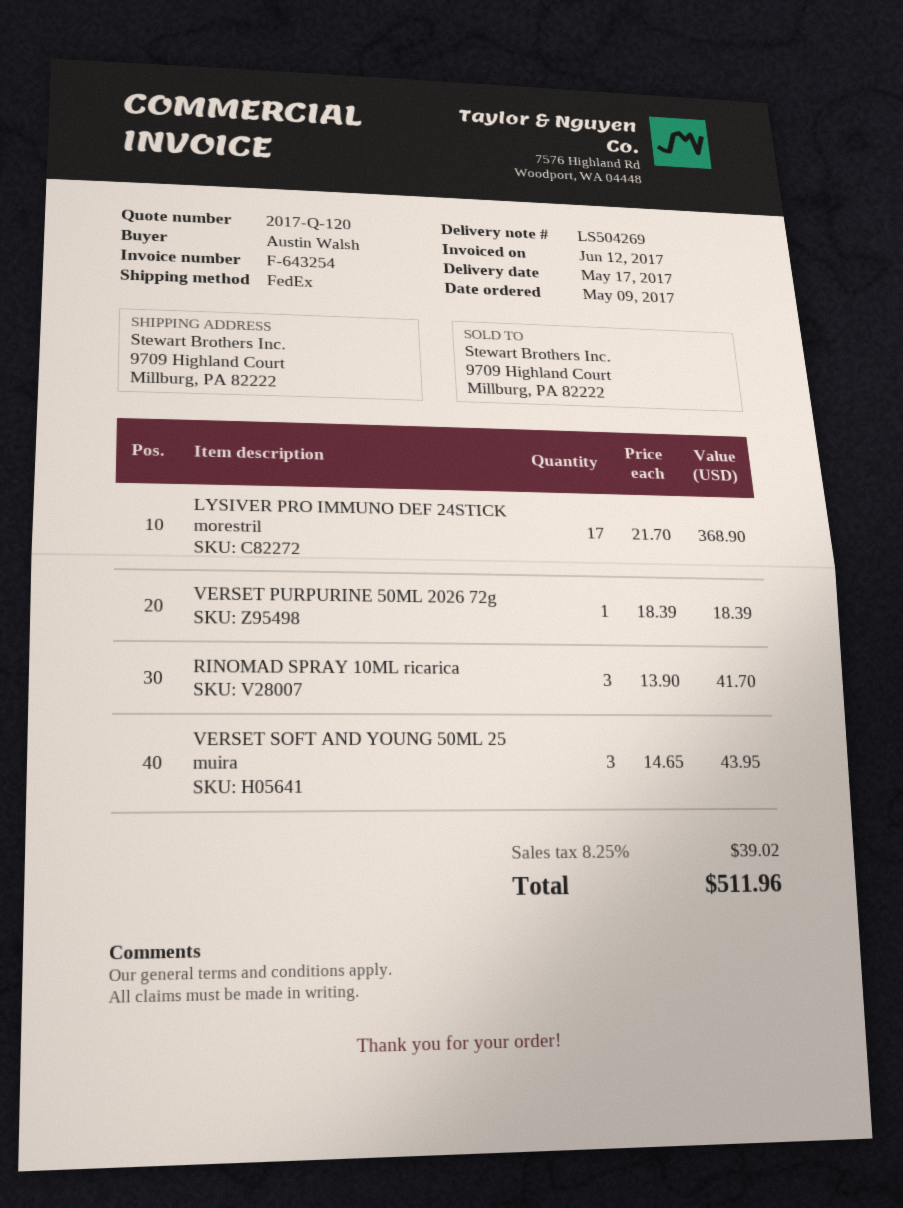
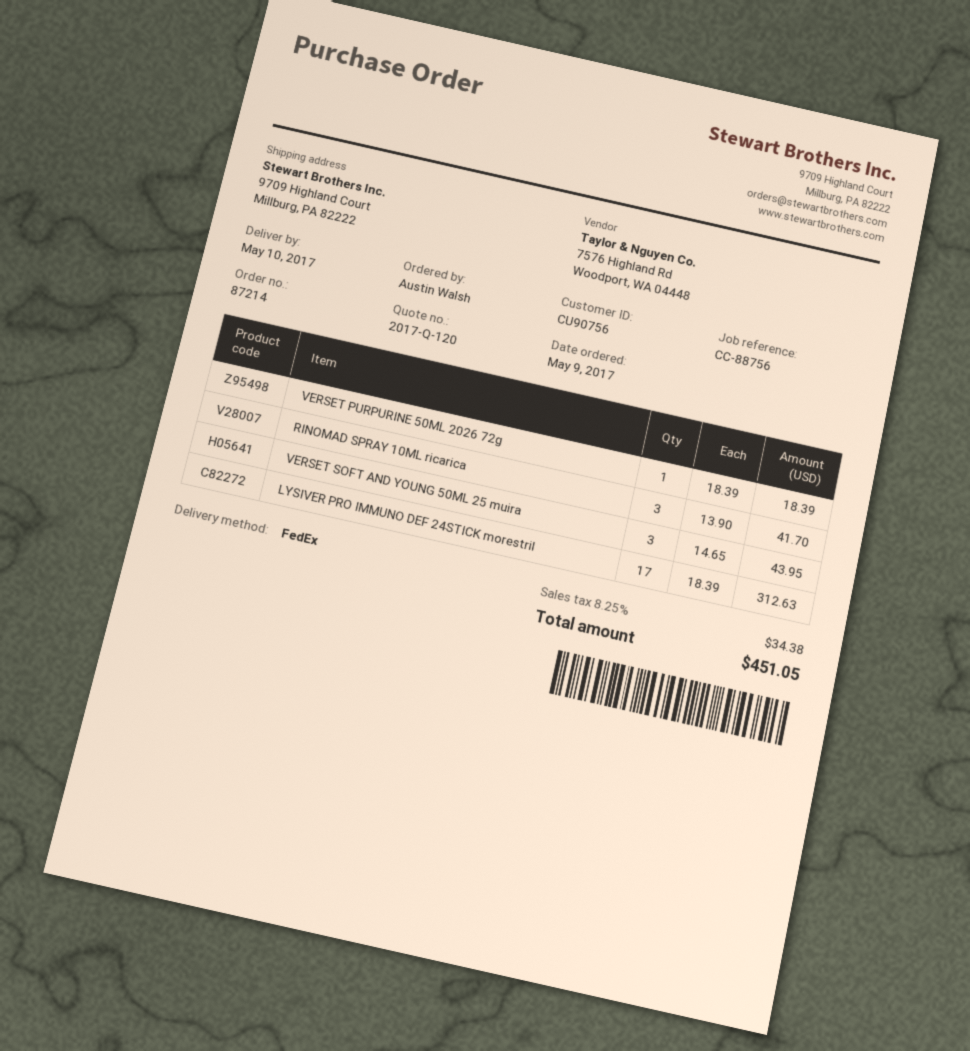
delivery date: 2017-05-17 -> 2017-05-10
LYSIVER PRO IMMUNO DEF 24STICK morestril: 17 x 21.70 = 368.90 -> 17 x 18.39 = 312.63
tax: 8.25% = 39.02 -> 8.25% = 34.38
total: 511.96 -> 451.05

